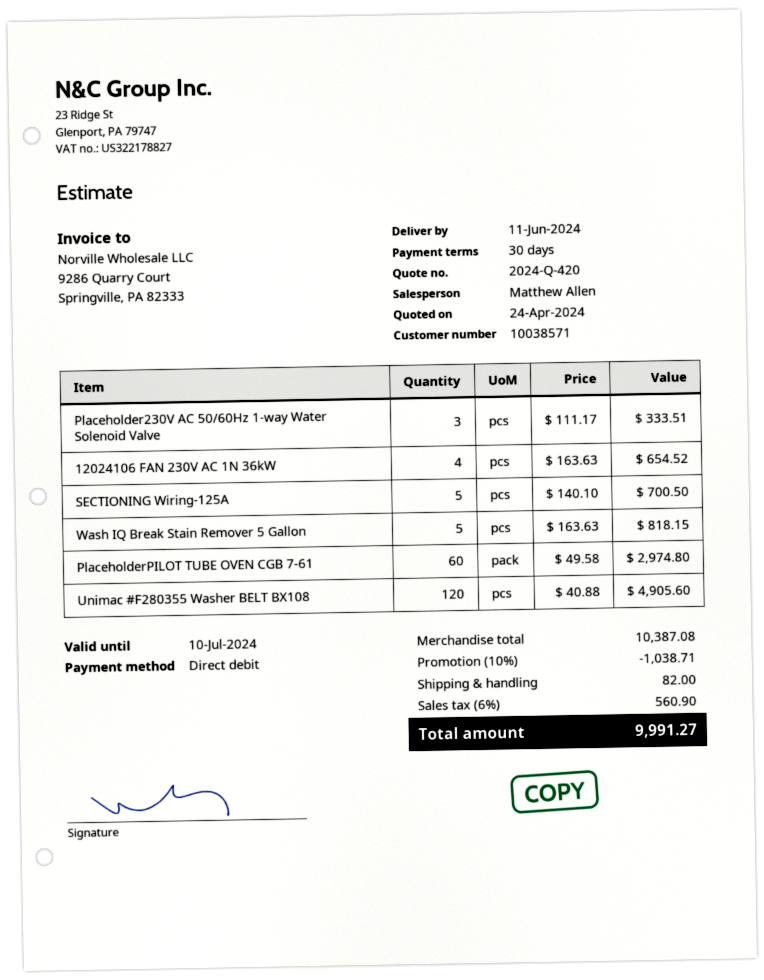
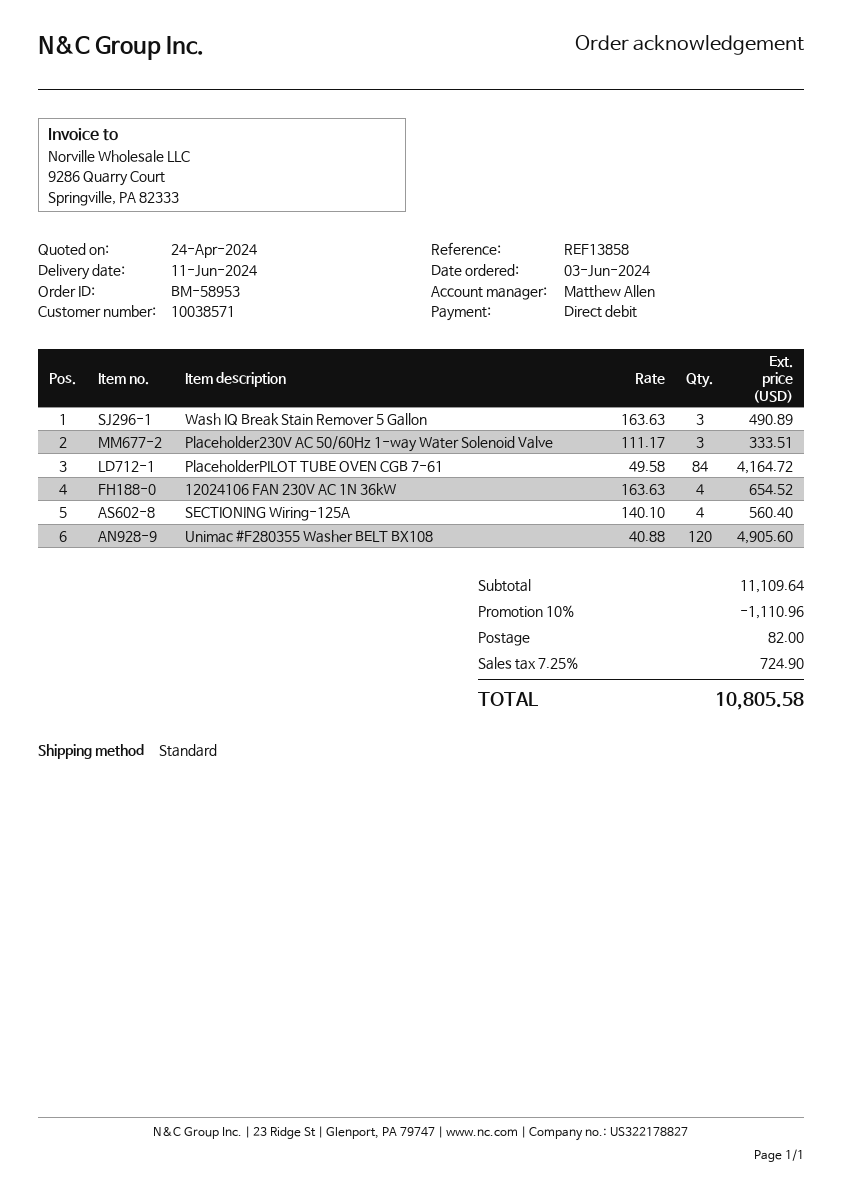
SECTIONING Wiring-125A: 5 x 140.10 = 700.50 -> 4 x 140.10 = 560.40
Wash IQ Break Stain Remover 5 Gallon: 5 x 163.63 = 818.15 -> 3 x 163.63 = 490.89
PlaceholderPILOT TUBE OVEN CGB 7-61: 60 x 49.58 = 2974.80 -> 84 x 49.58 = 4164.72
subtotal: 10387.08 -> 11109.64
discount: 10% = 1038.71 -> 10% = 1110.96
tax: 6% = 560.90 -> 7.25% = 724.90
total: 9991.27 -> 10805.58

